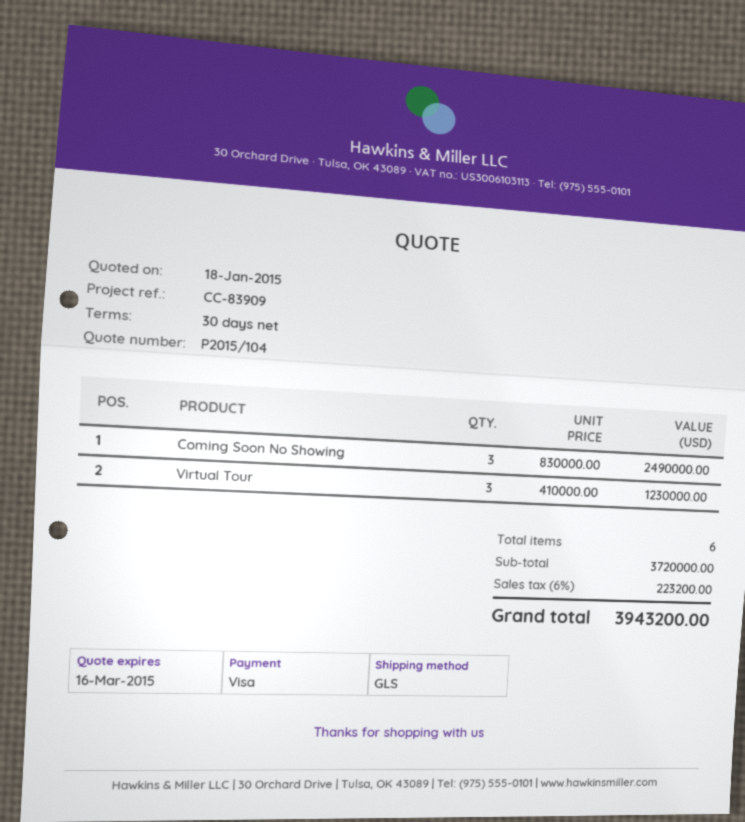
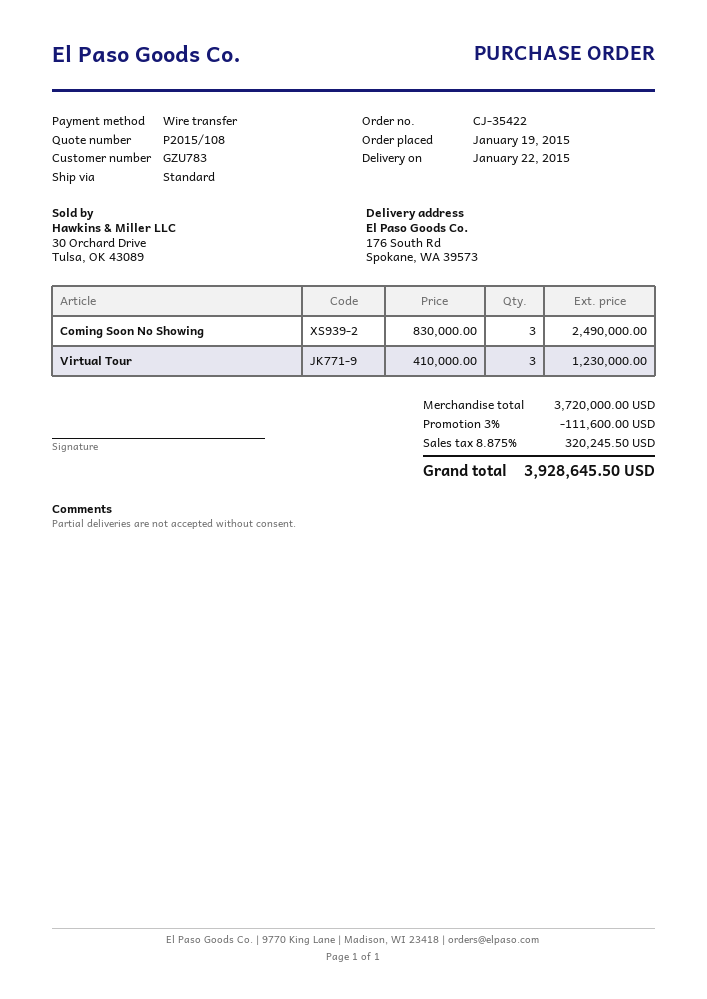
quote number: P2015/104 -> P2015/108
payment method: Visa -> bank transfer
shipping method: GLS -> standard
discount: none -> 3% = 111600.00
tax: 6% = 223200.00 -> 8.875% = 320245.50
total: 3943200.00 -> 3928645.50

